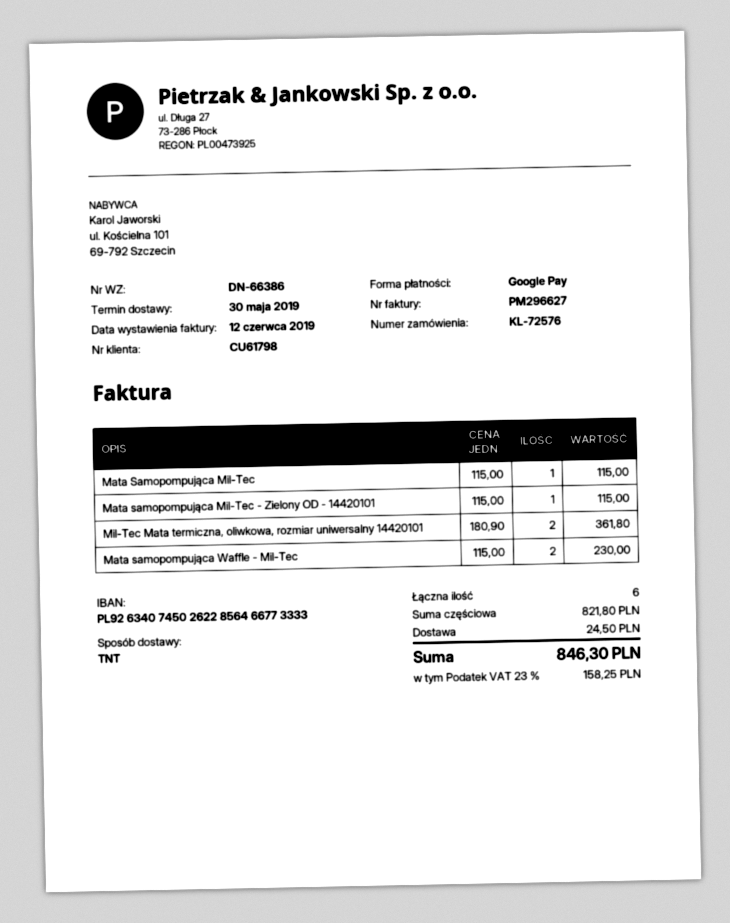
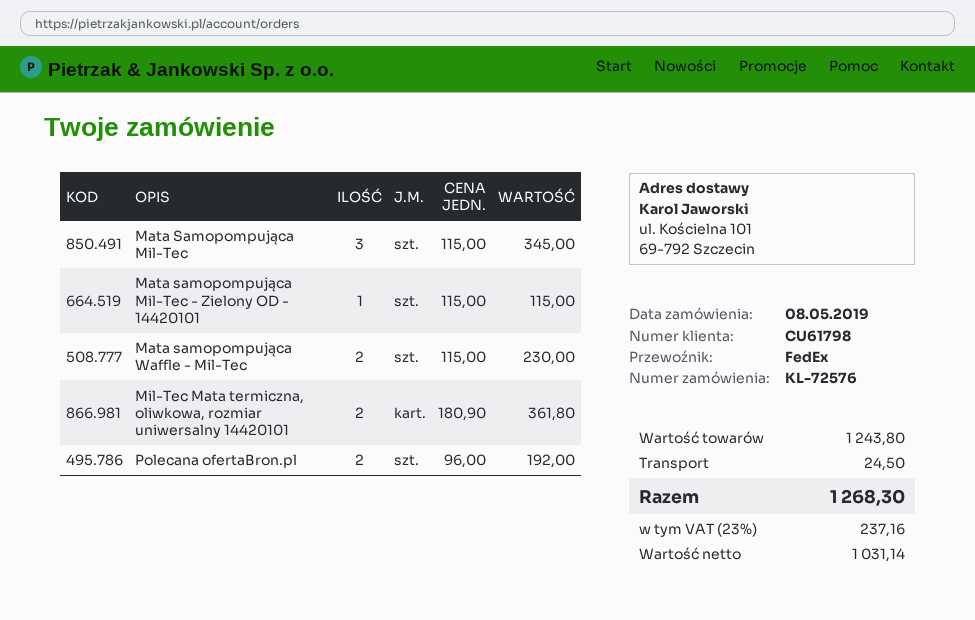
shipping method: TNT -> FedEx
Mata Samopompująca Mil-Tec: 1 x 115.00 = 115.00 -> 3 x 115.00 = 345.00
Polecana ofertaBron.pl: none -> 2 x 96.00 = 192.00
subtotal: 821.80 -> 1243.80
tax: 23% = 158.25 -> 23% = 237.16
total: 846.30 -> 1268.30

